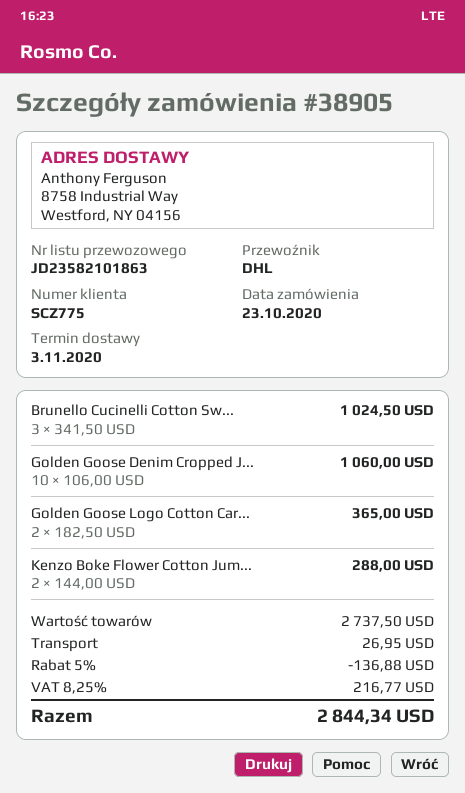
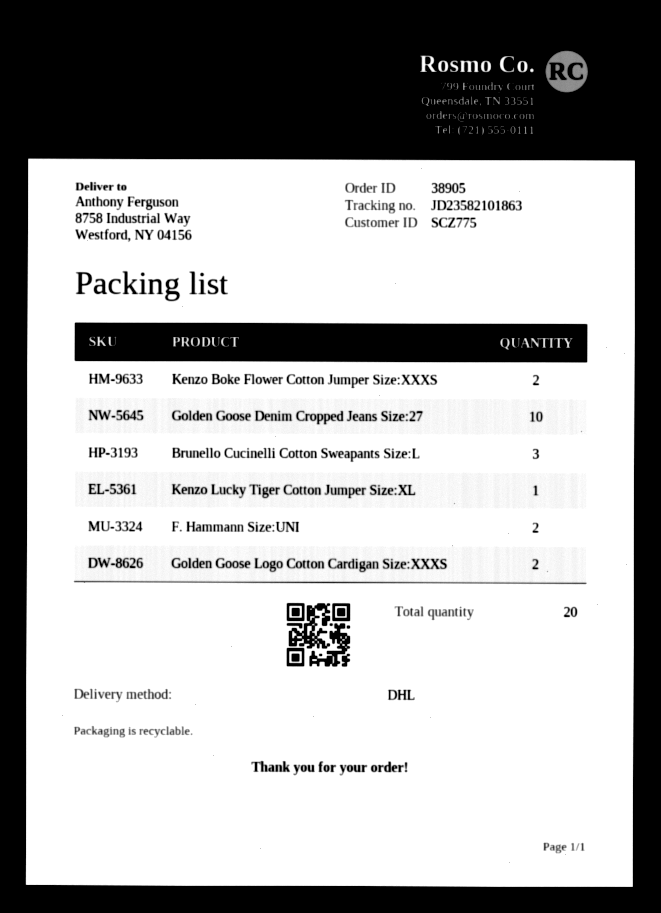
Kenzo Lucky Tiger Cotton Jumper Size:XL: none -> 1
F. Hammann Size:UNI: none -> 2

